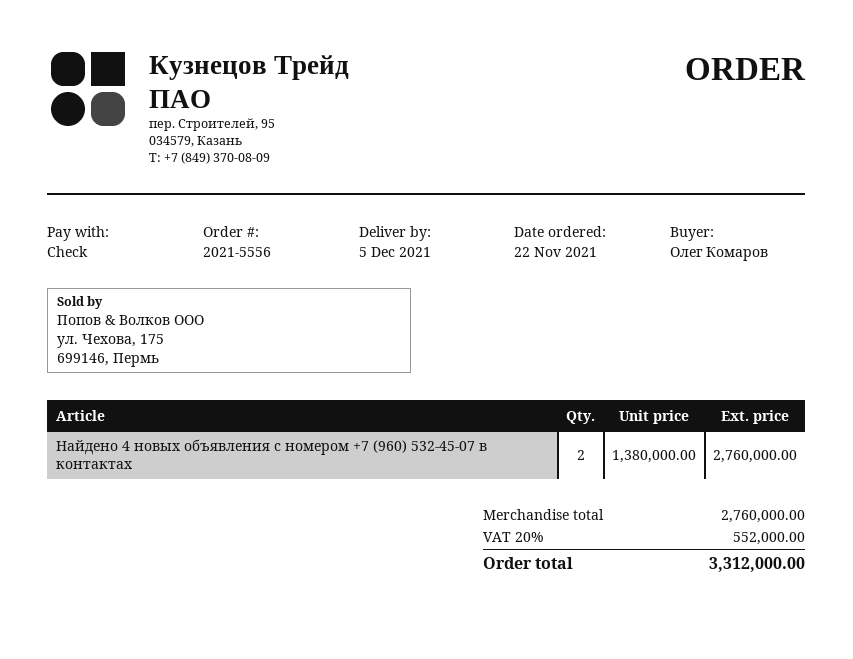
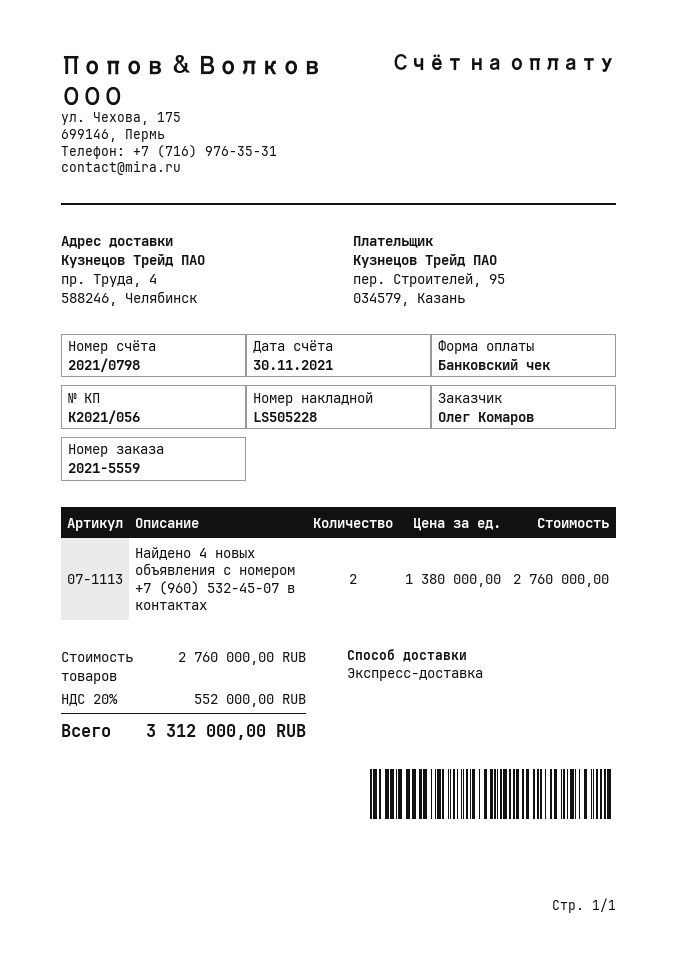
order number: 2021-5556 -> 2021-5559

